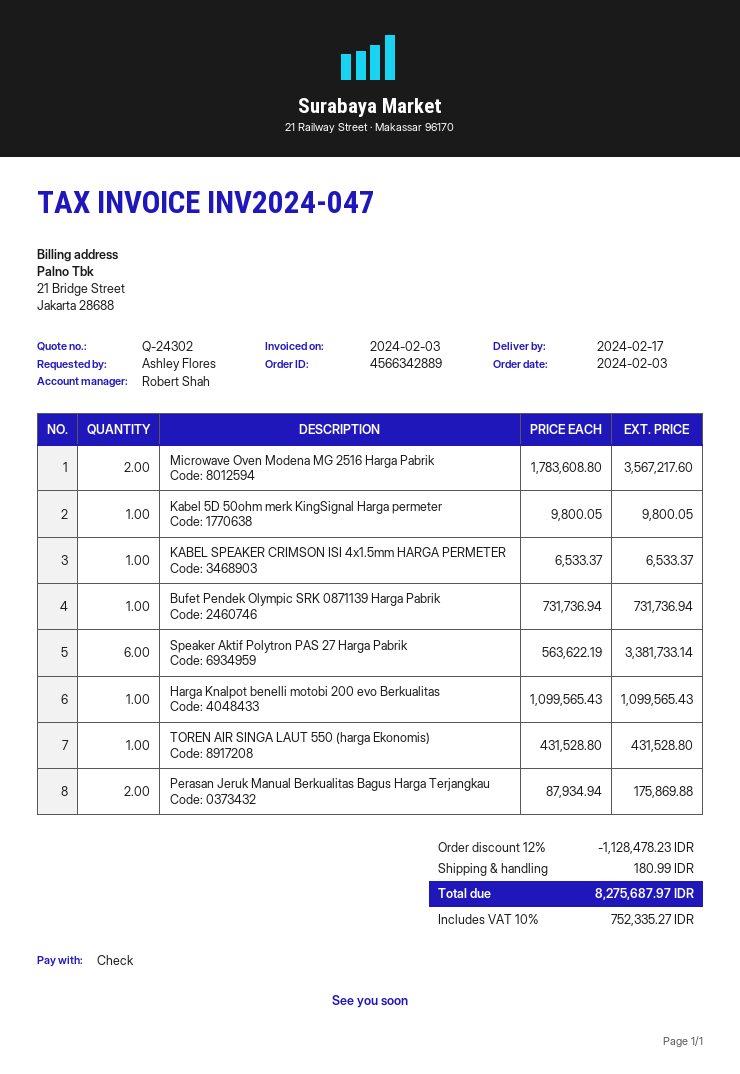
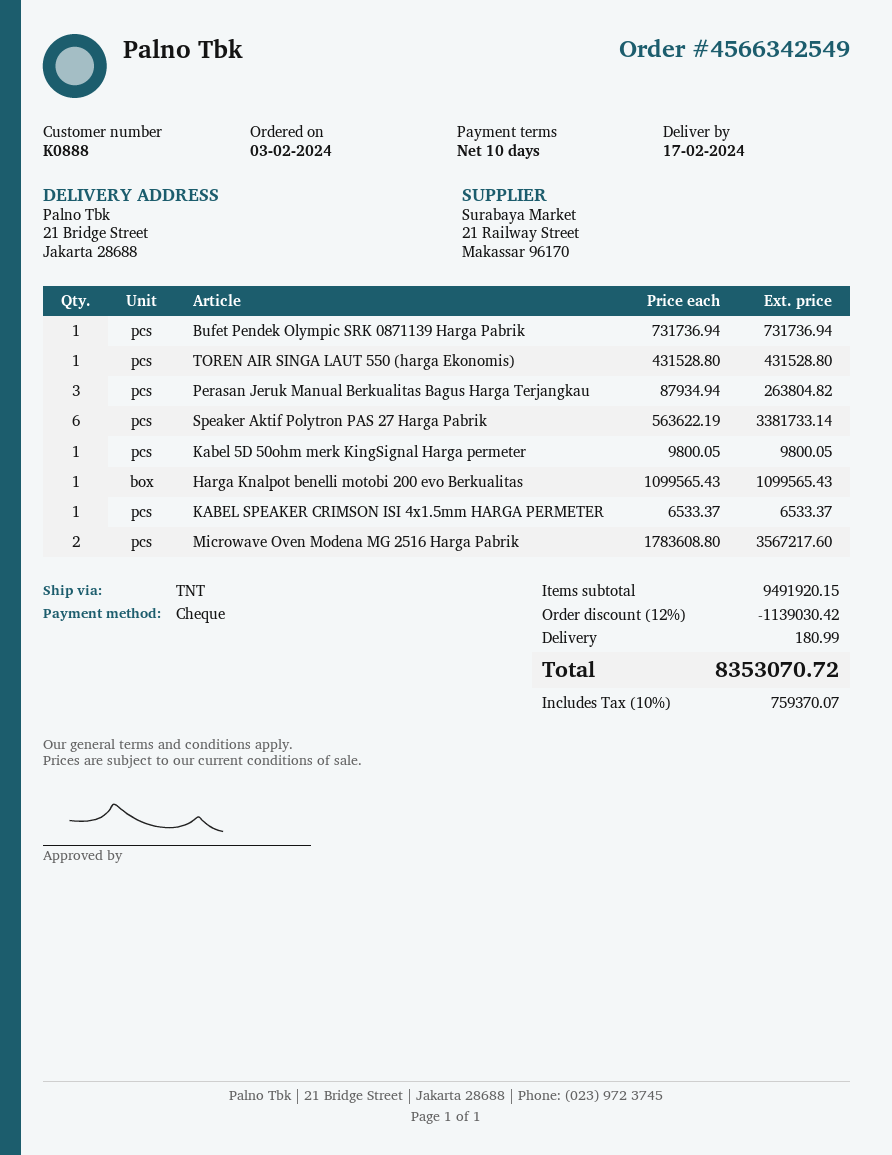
order number: 4566342889 -> 4566342549
Perasan Jeruk Manual Berkualitas Bagus Harga Terjangkau: 2 x 87934.94 = 175869.88 -> 3 x 87934.94 = 263804.82
discount: 12% = 1128478.23 -> 12% = 1139030.42
tax: 10% = 752335.27 -> 10% = 759370.07
total: 8275687.97 -> 8353070.72

